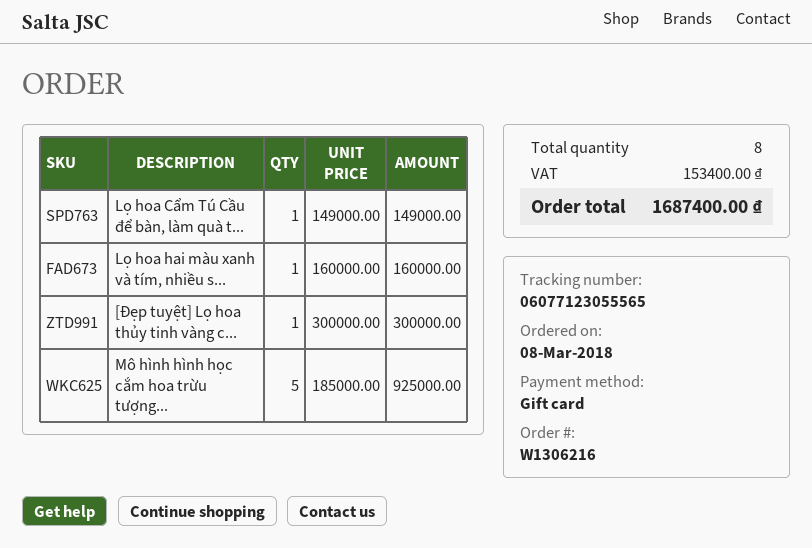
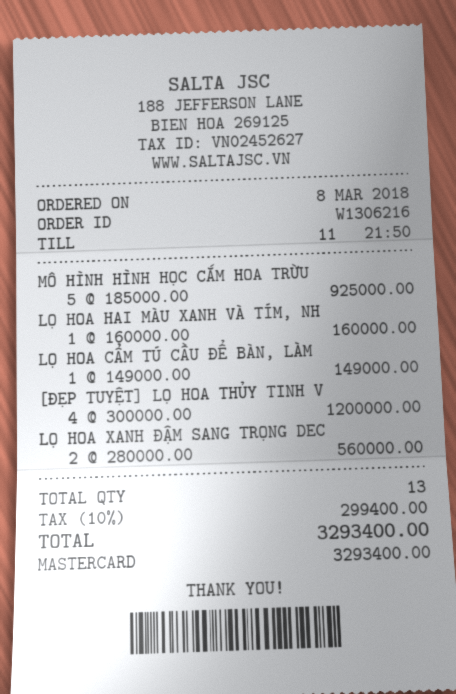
payment method: gift card -> Mastercard
[Đẹp tuyệt] Lọ hoa thủy tinh vàng c...: 1 x 300000.00 = 300000.00 -> 4 x 300000.00 = 1200000.00
LỌ HOA XANH ĐẬM SANG TRỌNG DEC: none -> 2 x 280000.00 = 560000.00
total quantity: 8 -> 13
tax: 153400.00 -> 299400.00
total: 1687400.00 -> 3293400.00

